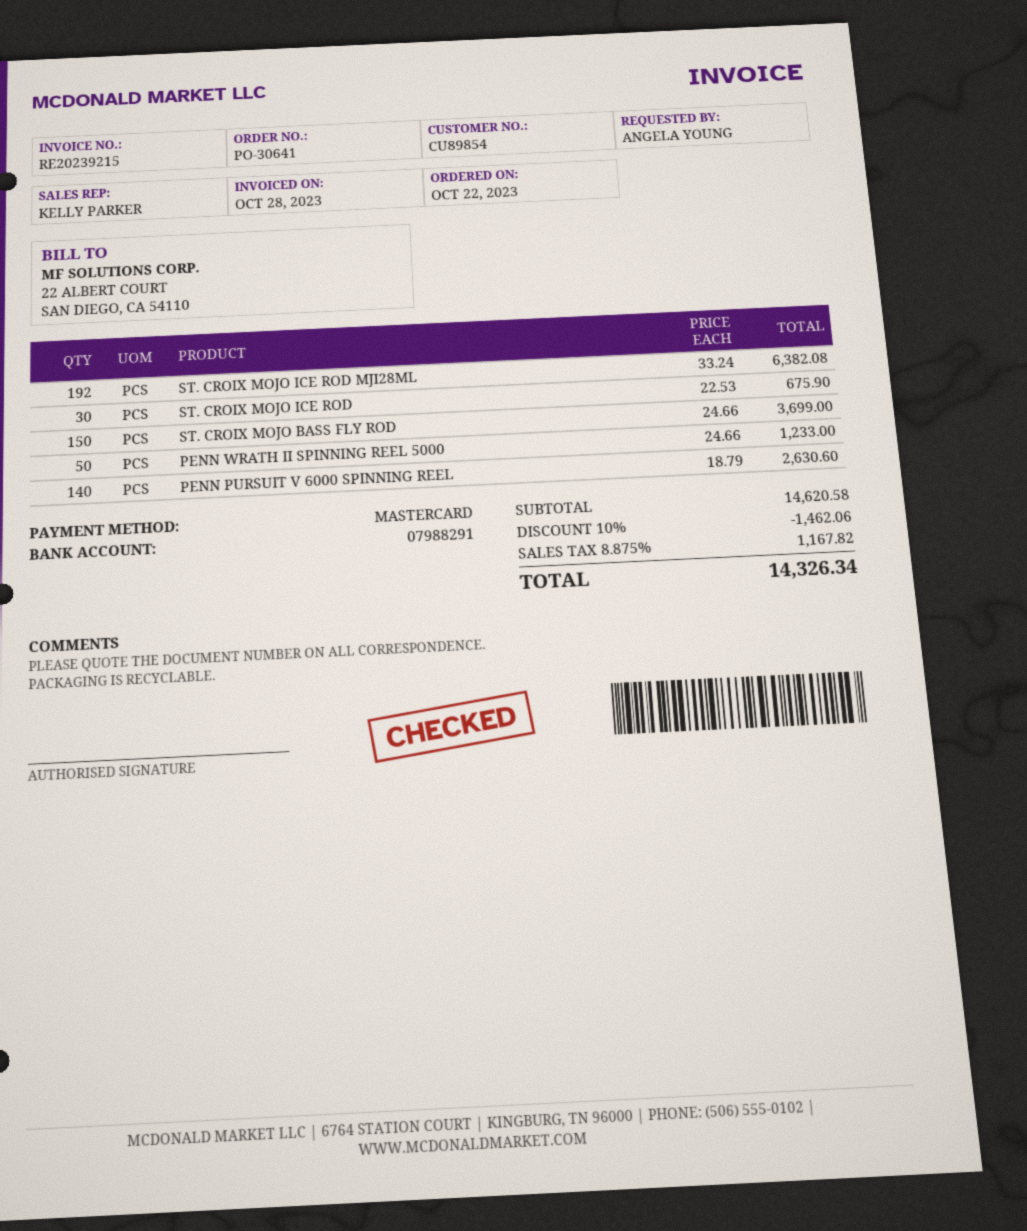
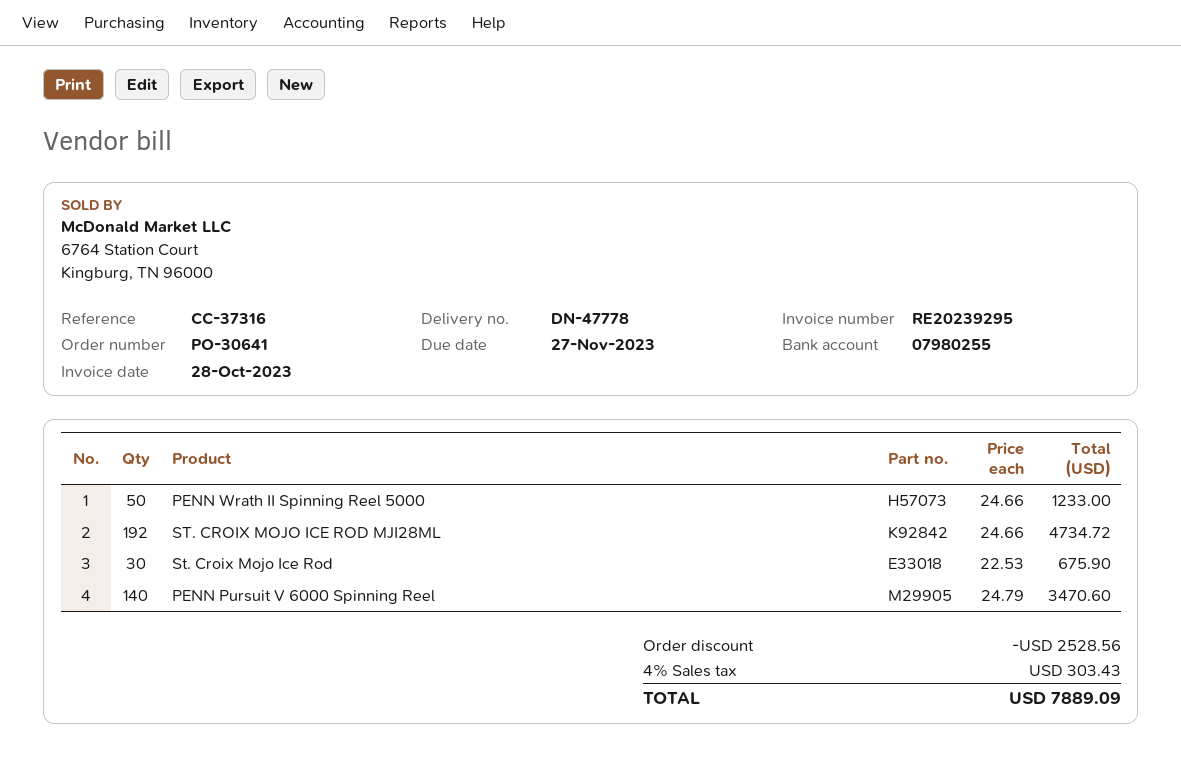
invoice number: RE20239215 -> RE20239295
bank account: 07988291 -> 07980255
ST. CROIX MOJO ICE ROD MJI28ML: 192 x 33.24 = 6382.08 -> 192 x 24.66 = 4734.72
ST. CROIX MOJO BASS FLY ROD: 150 x 24.66 = 3699.00 -> none
PENN PURSUIT V 6000 SPINNING REEL: 140 x 18.79 = 2630.60 -> 140 x 24.79 = 3470.60
discount: 1462.06 -> 2528.56
tax: 8.875% = 1167.82 -> 4% = 303.43
total: 14326.34 -> 7889.09

